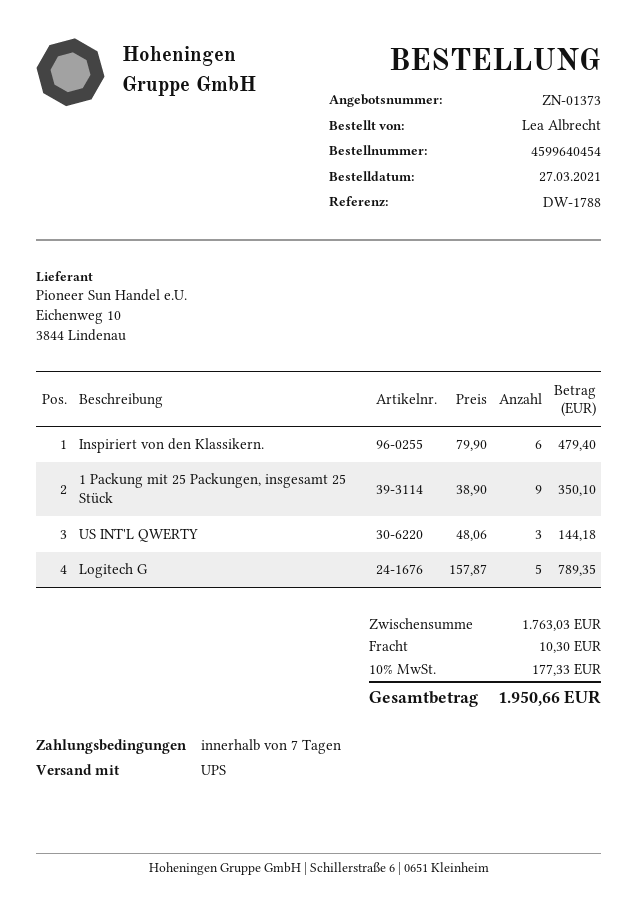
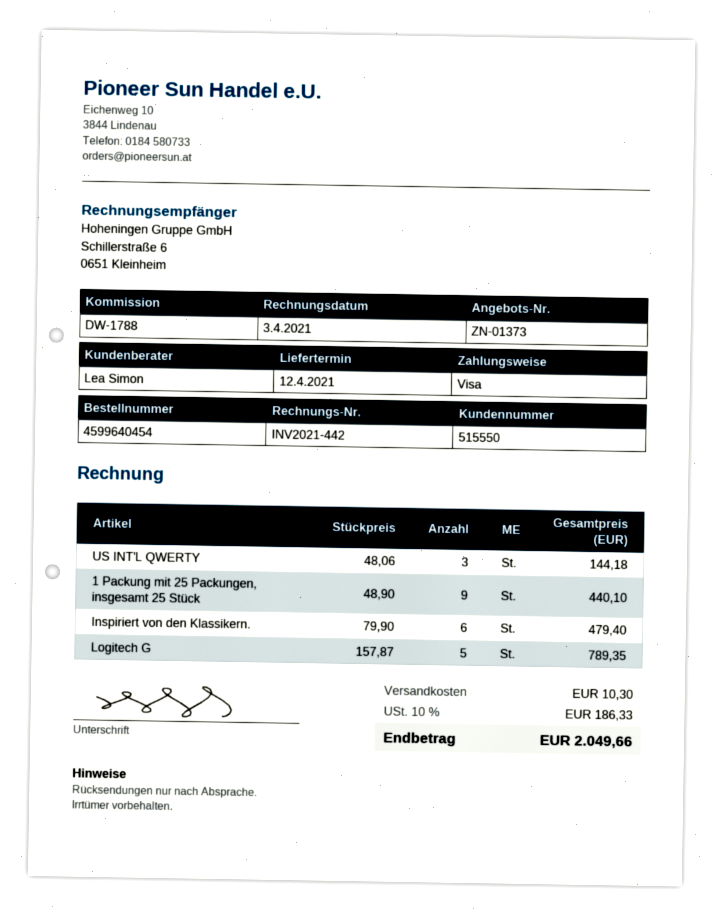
1 Packung mit 25 Packungen, insgesamt 25 Stück: 9 x 38.90 = 350.10 -> 9 x 48.90 = 440.10
tax: 10% = 177.33 -> 10% = 186.33
total: 1950.66 -> 2049.66

